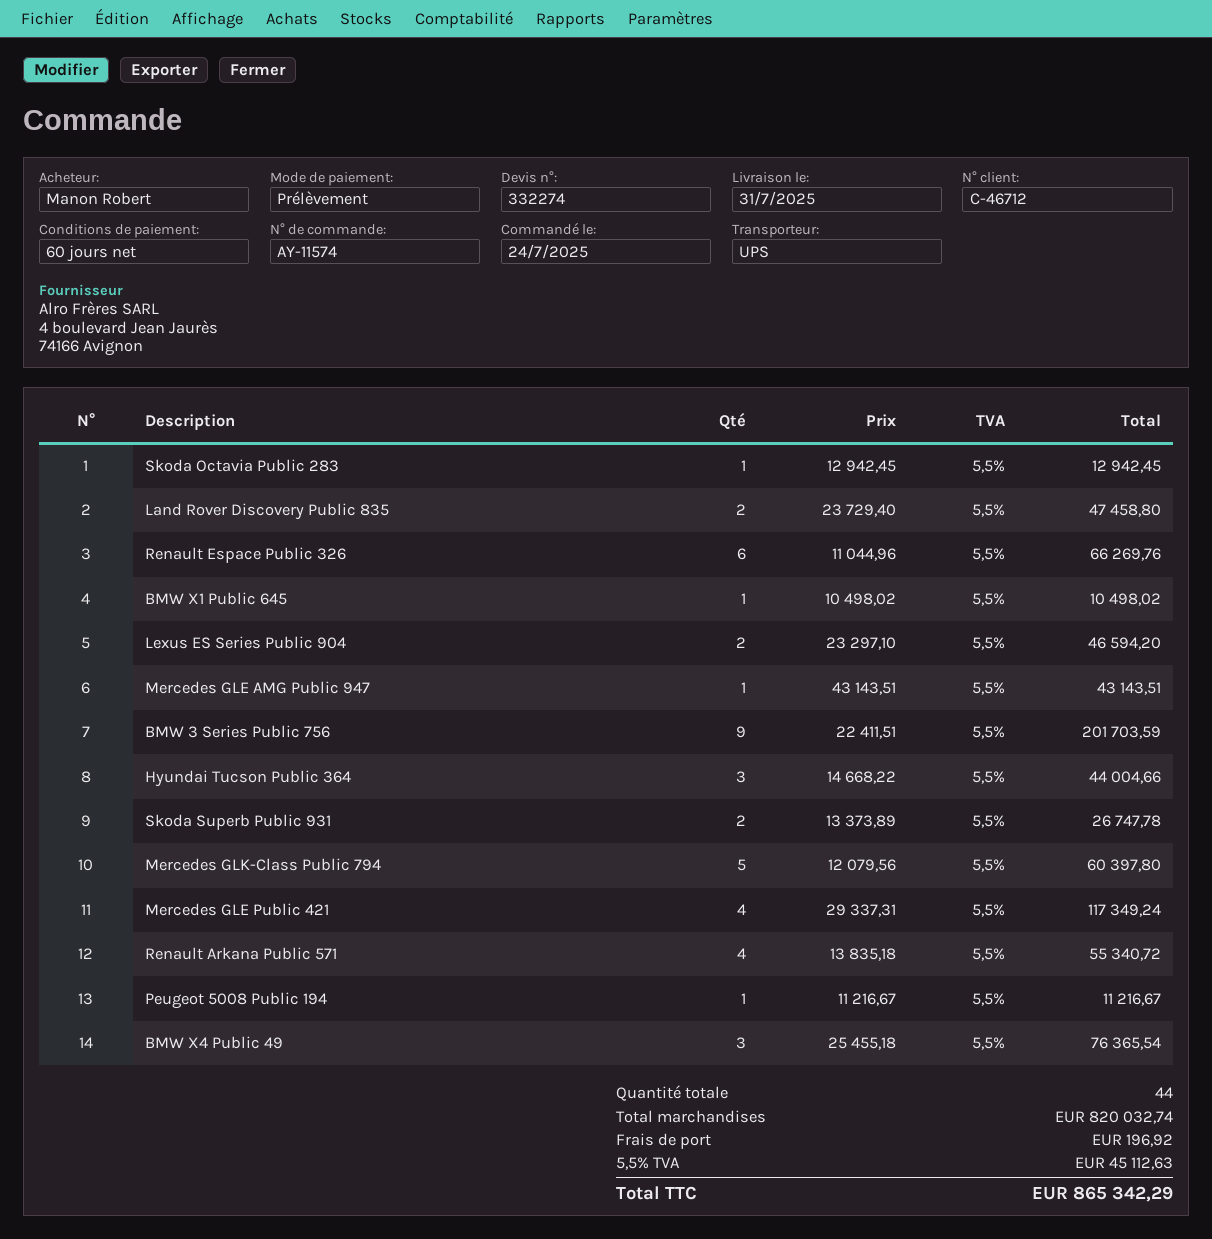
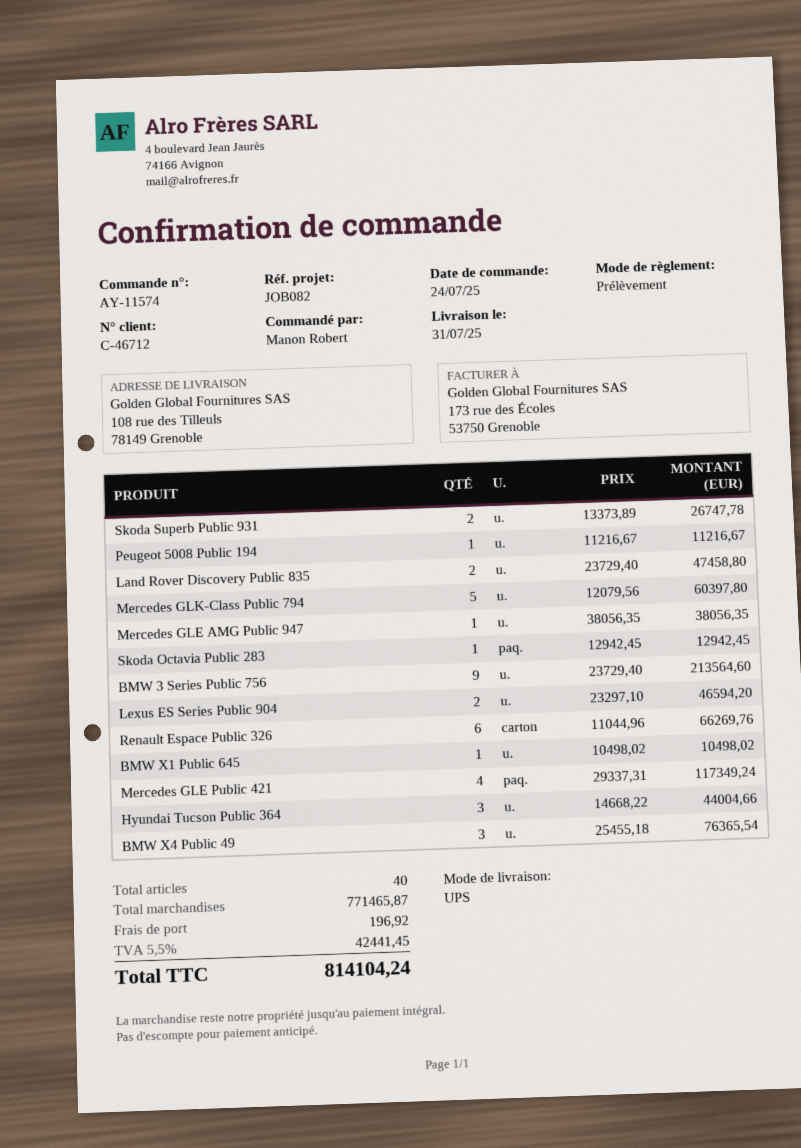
Mercedes GLE AMG Public 947: 1 x 43143.51 = 43143.51 -> 1 x 38056.35 = 38056.35
BMW 3 Series Public 756: 9 x 22411.51 = 201703.59 -> 9 x 23729.40 = 213564.60
Renault Arkana Public 571: 4 x 13835.18 = 55340.72 -> none
total quantity: 44 -> 40
subtotal: 820032.74 -> 771465.87
tax: 5.5% = 45112.63 -> 5.5% = 42441.45
total: 865342.29 -> 814104.24

